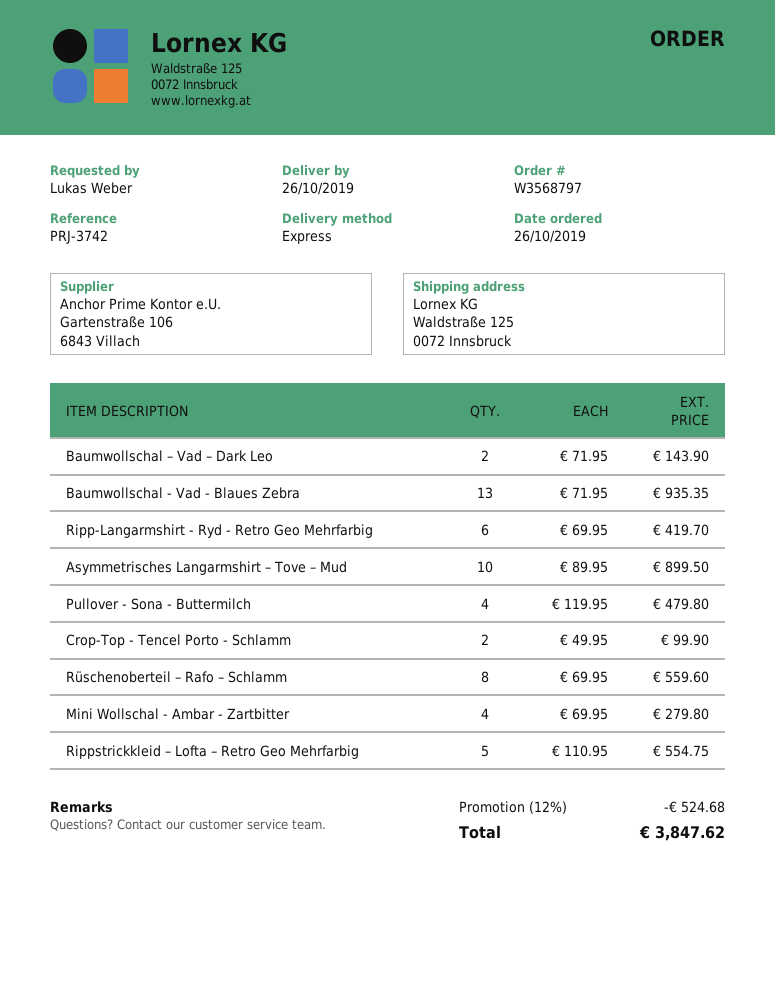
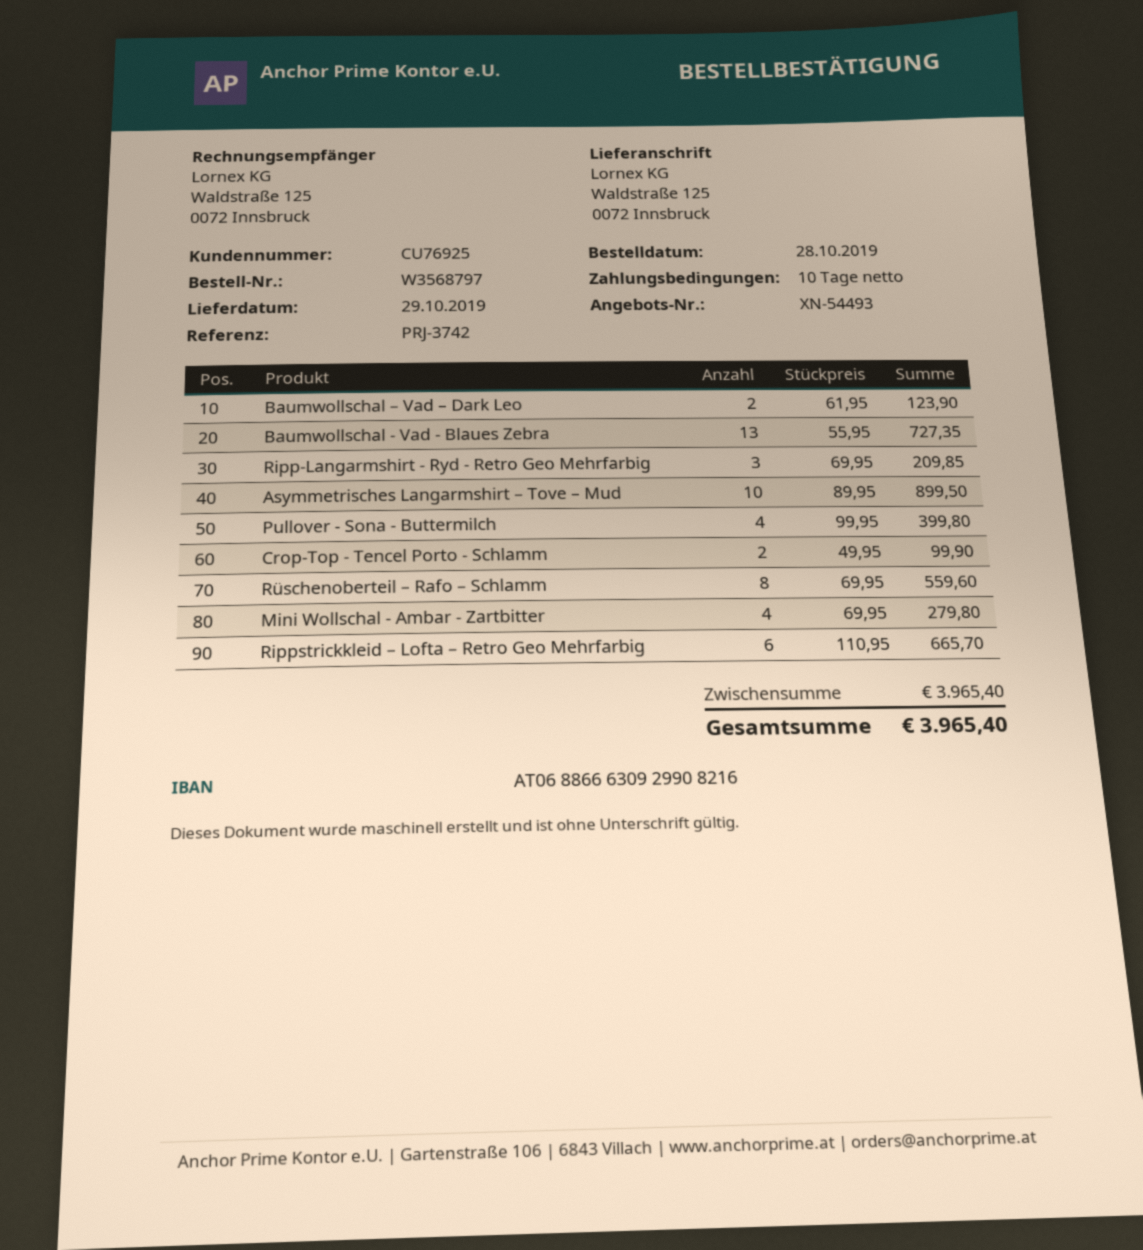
order date: 2019-10-26 -> 2019-10-28
delivery date: 2019-10-26 -> 2019-10-29
Baumwollschal – Vad – Dark Leo: 2 x 71.95 = 143.90 -> 2 x 61.95 = 123.90
Baumwollschal - Vad - Blaues Zebra: 13 x 71.95 = 935.35 -> 13 x 55.95 = 727.35
Ripp-Langarmshirt - Ryd - Retro Geo Mehrfarbig: 6 x 69.95 = 419.70 -> 3 x 69.95 = 209.85
Pullover - Sona - Buttermilch: 4 x 119.95 = 479.80 -> 4 x 99.95 = 399.80
Rippstrickkleid – Lofta – Retro Geo Mehrfarbig: 5 x 110.95 = 554.75 -> 6 x 110.95 = 665.70
discount: 12% = 524.68 -> none
total: 3847.62 -> 3965.40

